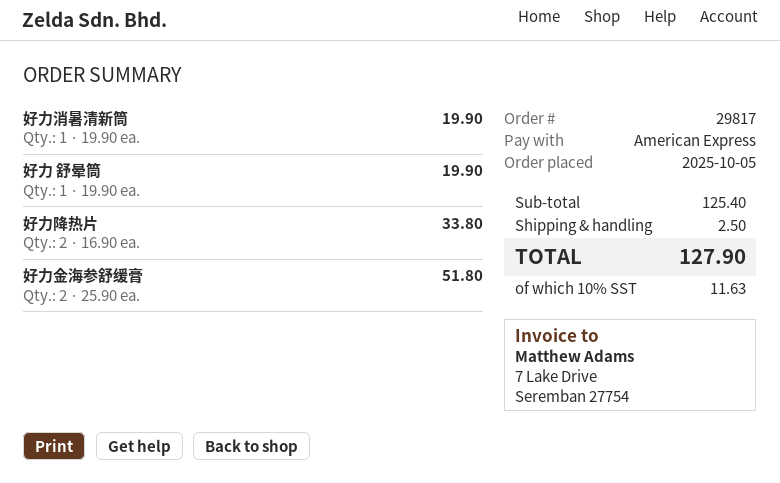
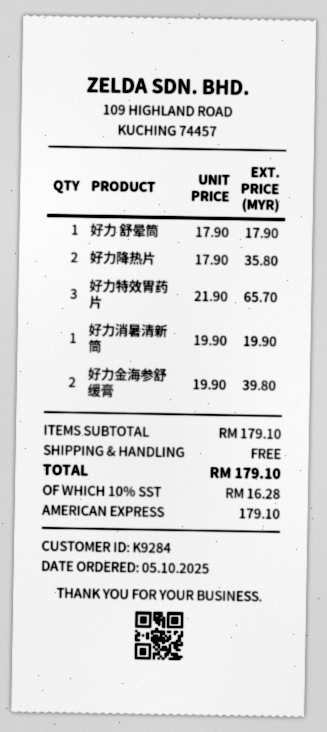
好力 舒晕筒: 1 x 19.90 = 19.90 -> 1 x 17.90 = 17.90
好力降热片: 2 x 16.90 = 33.80 -> 2 x 17.90 = 35.80
好力金海参舒缓膏: 2 x 25.90 = 51.80 -> 2 x 19.90 = 39.80
好力特效胃药片: none -> 3 x 21.90 = 65.70
subtotal: 125.40 -> 179.10
shipping: 2.50 -> 0.00
tax: 10% = 11.63 -> 10% = 16.28
total: 127.90 -> 179.10

